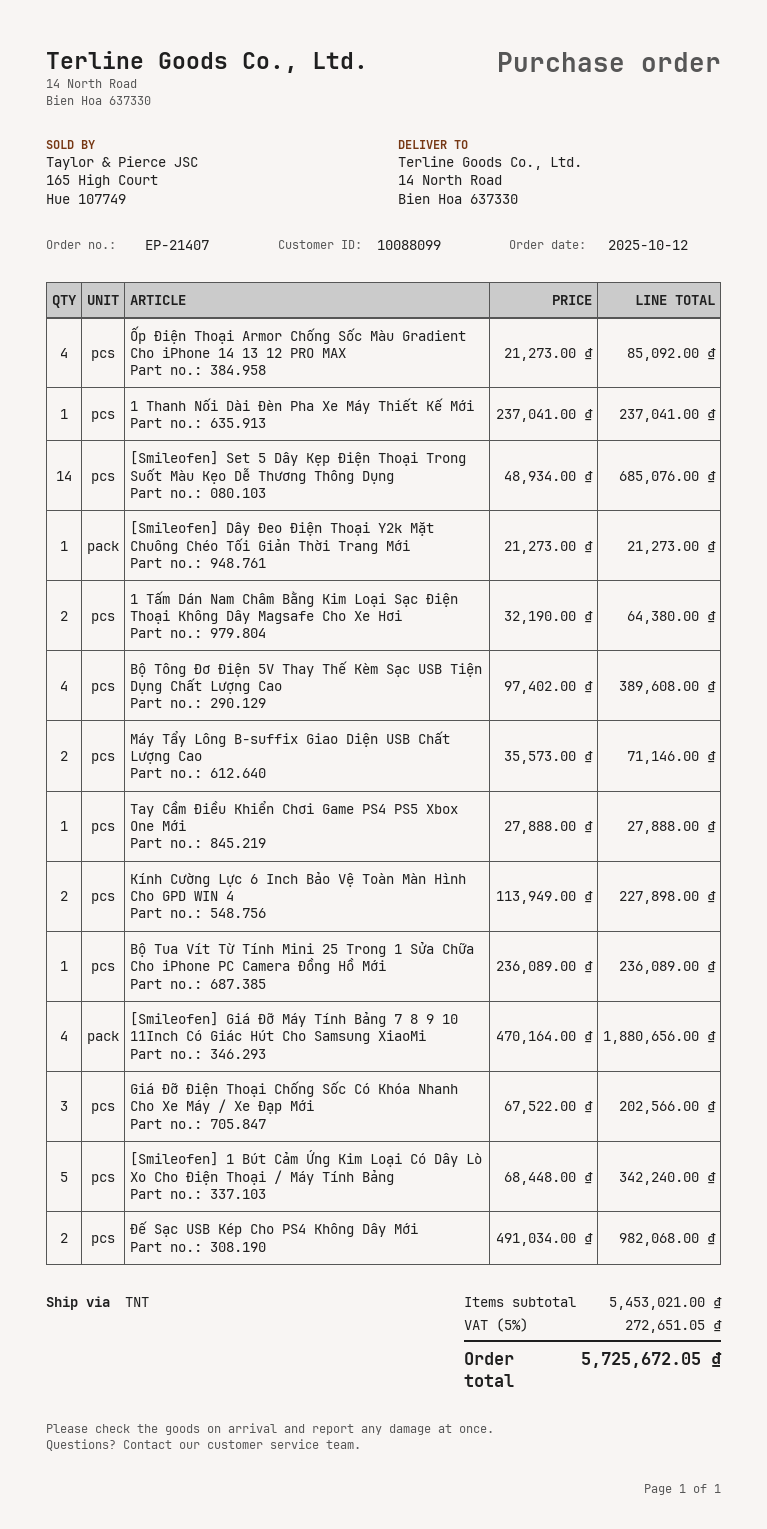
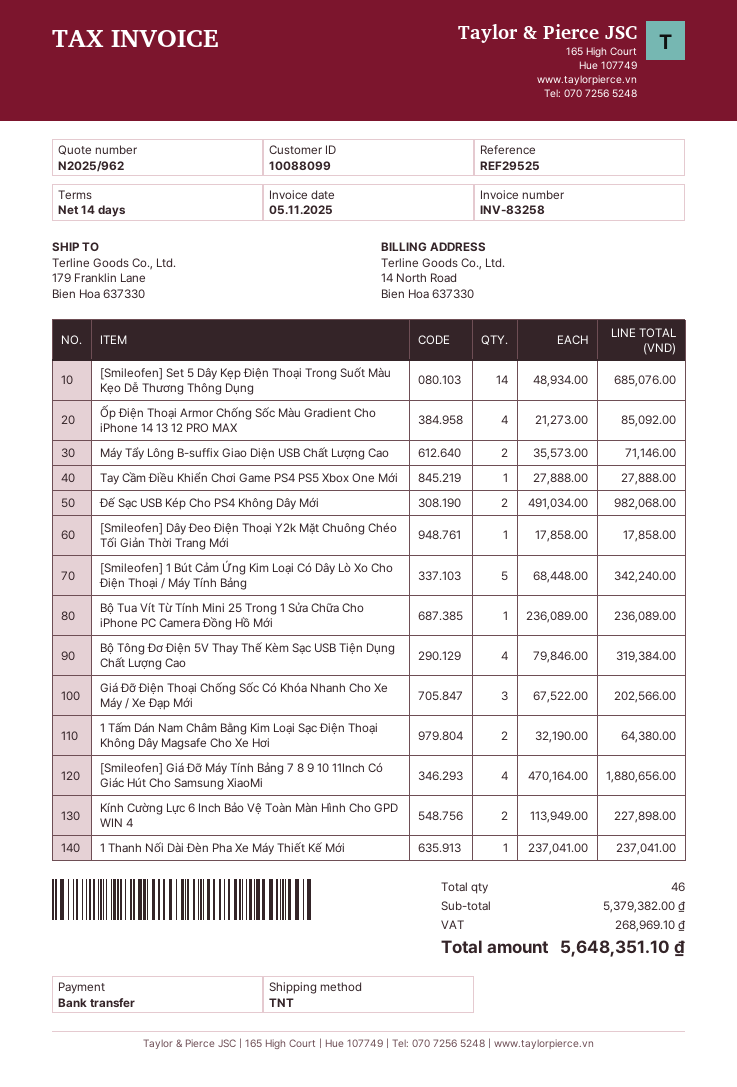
ship to: 14 North Road, Bien Hoa 637330 -> 179 Franklin Lane, Bien Hoa 637330
[Smileofen] Dây Đeo Điện Thoại Y2k Mặt Chuông Chéo Tối Giản Thời Trang Mới: 1 x 21273.00 = 21273.00 -> 1 x 17858.00 = 17858.00
Bộ Tông Đơ Điện 5V Thay Thế Kèm Sạc USB Tiện Dụng Chất Lượng Cao: 4 x 97402.00 = 389608.00 -> 4 x 79846.00 = 319384.00
subtotal: 5453021.00 -> 5379382.00
tax: 272651.05 -> 268969.10
total: 5725672.05 -> 5648351.10

